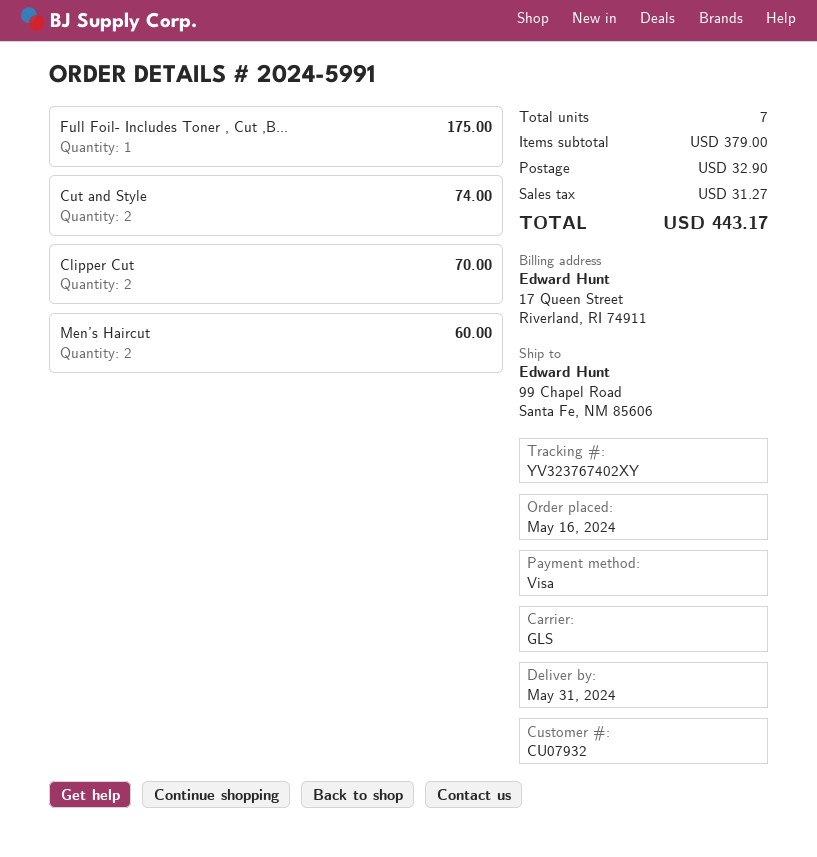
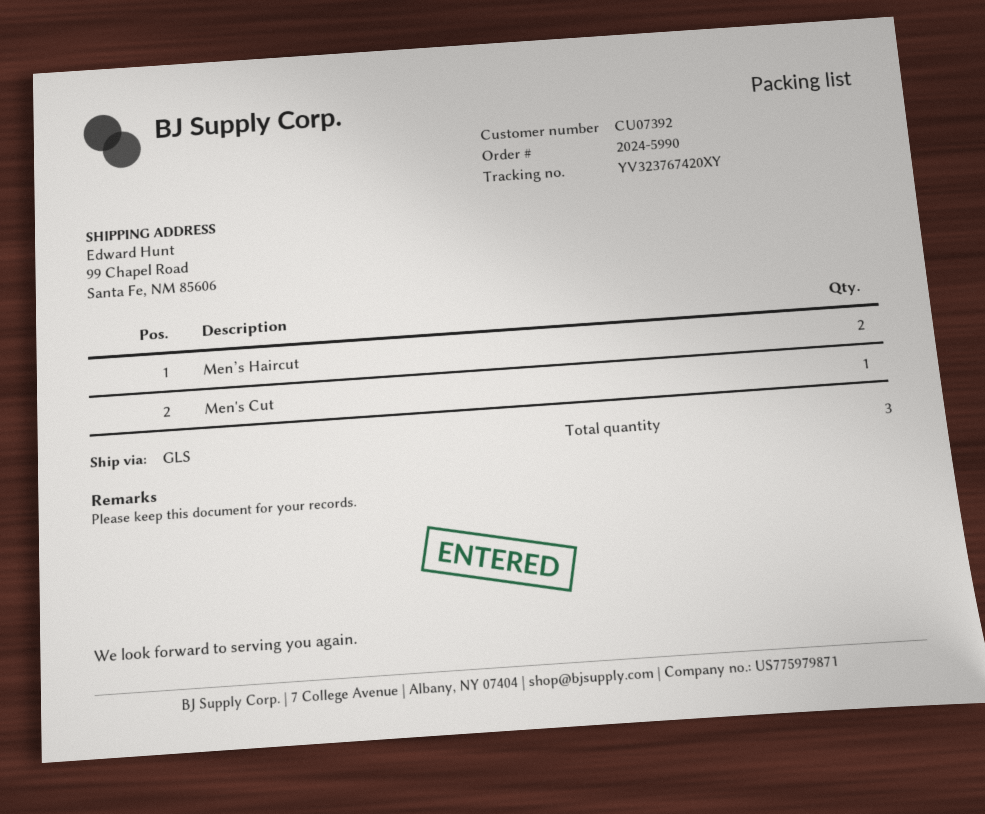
order number: 2024-5991 -> 2024-5990
customer number: CU07932 -> CU07392
tracking number: YV323767402XY -> YV323767420XY
Full Foil- Includes Toner , Cut ,B...: 1 -> none
Cut and Style: 2 -> none
Clipper Cut: 2 -> none
Men's Cut: none -> 1
total quantity: 7 -> 3

